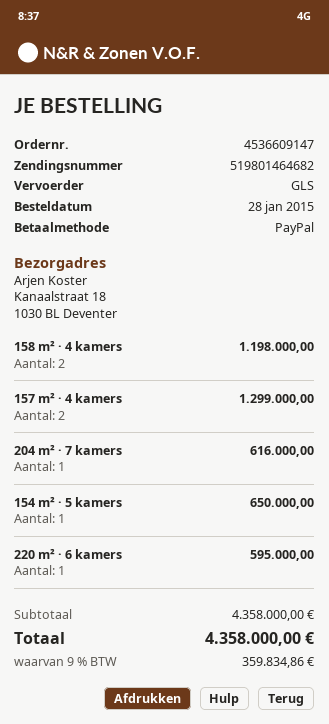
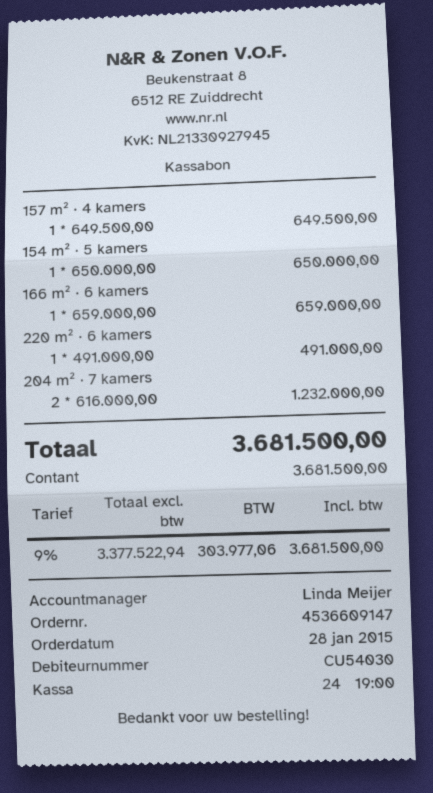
payment method: PayPal -> cash
158 m² · 4 kamers: 2 for 1198000.00 -> none
157 m² · 4 kamers: 2 for 1299000.00 -> 1 for 649500.00
204 m² · 7 kamers: 1 for 616000.00 -> 2 for 1232000.00
220 m² · 6 kamers: 1 for 595000.00 -> 1 for 491000.00
166 m² · 6 kamers: none -> 1 for 659000.00
tax: 9% = 359834.86 -> 9% = 303977.06
total: 4358000.00 -> 3681500.00

